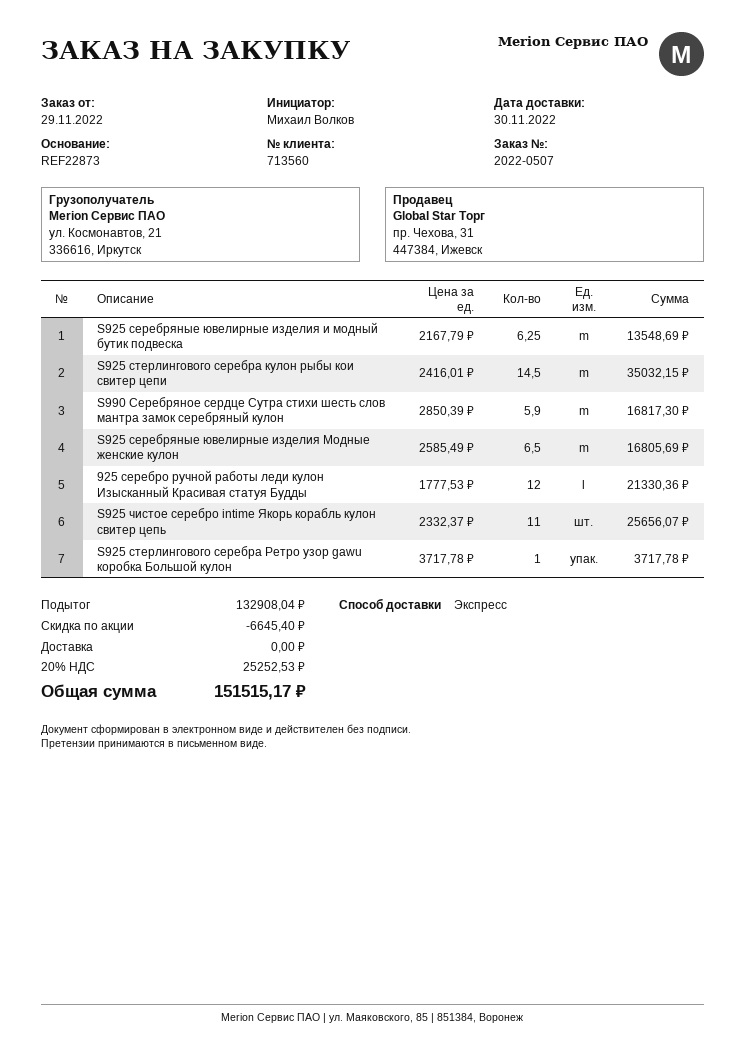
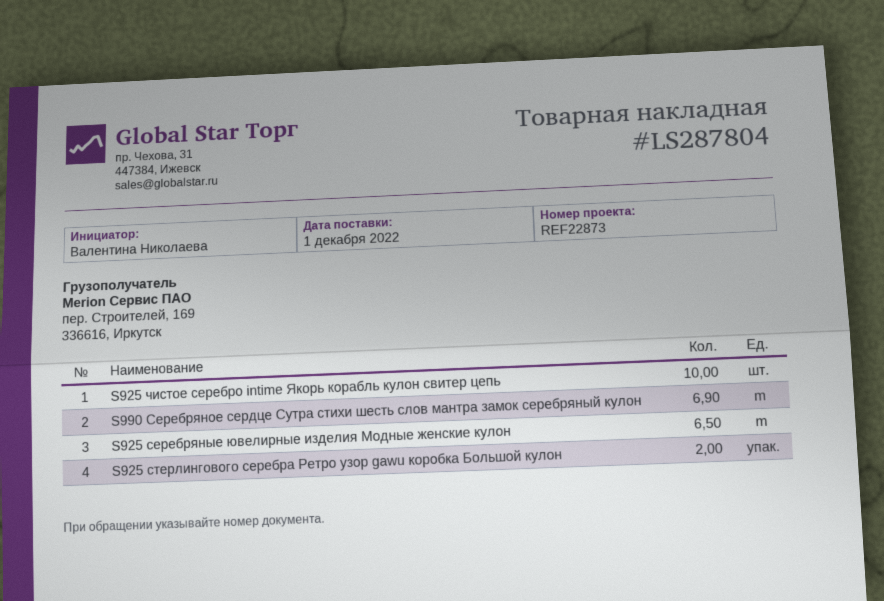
delivery date: 2022-11-30 -> 2022-12-01
ordered by: Михаил Волков -> Валентина Николаева
ship to: ул. Космонавтов, 21, 336616, Иркутск -> пер. Строителей, 169, 336616, Иркутск
S925 серебряные ювелирные изделия и модный бутик подвеска: 6.25 -> none
S925 стерлингового серебра кулон рыбы кои свитер цепи: 14.5 -> none
S990 Серебряное сердце Сутра стихи шесть слов мантра замок серебряный кулон: 5.9 -> 6.9
925 серебро ручной работы леди кулон Изысканный Красивая статуя Будды: 12 -> none
S925 чистое серебро intime Якорь корабль кулон свитер цепь: 11 -> 10
S925 стерлингового серебра Ретро узор gawu коробка Большой кулон: 1 -> 2

